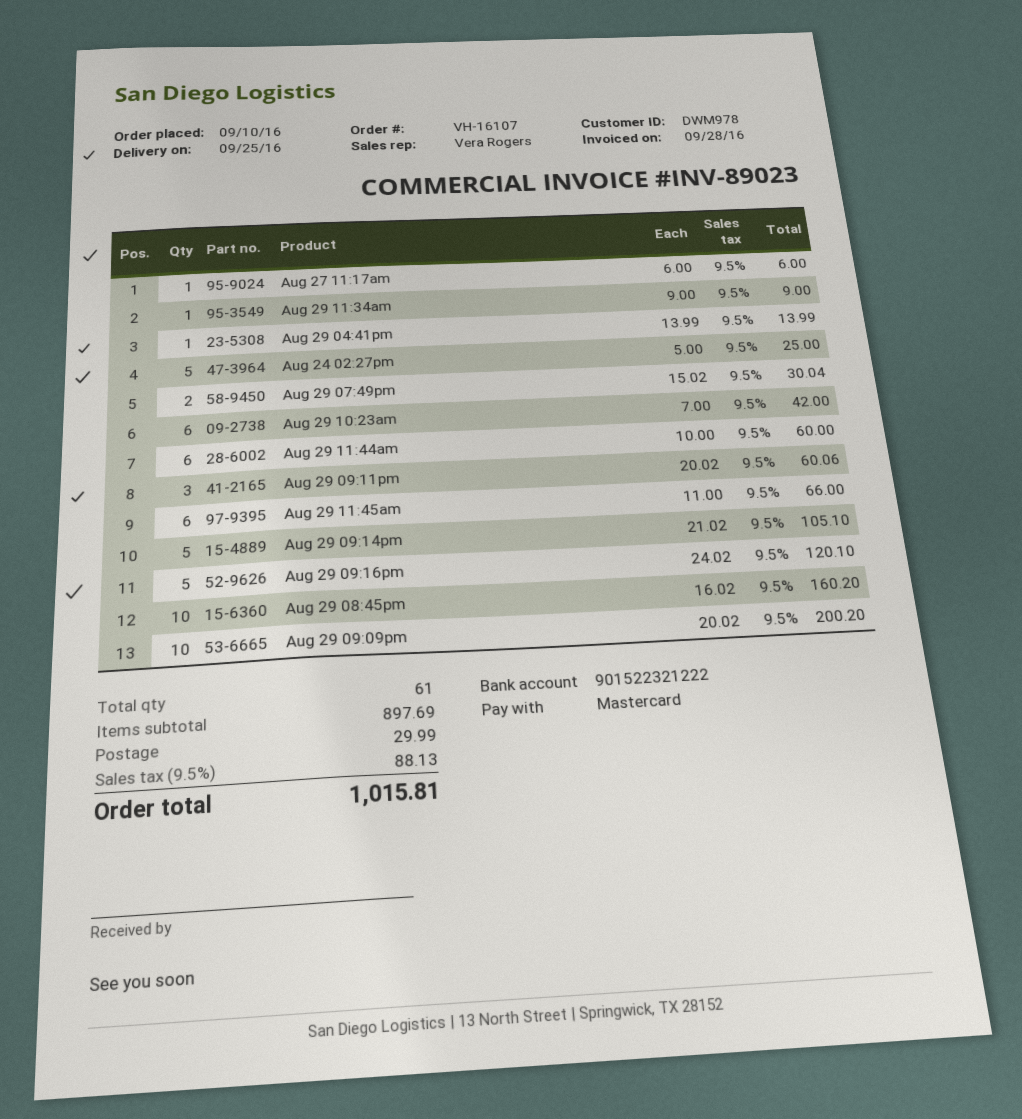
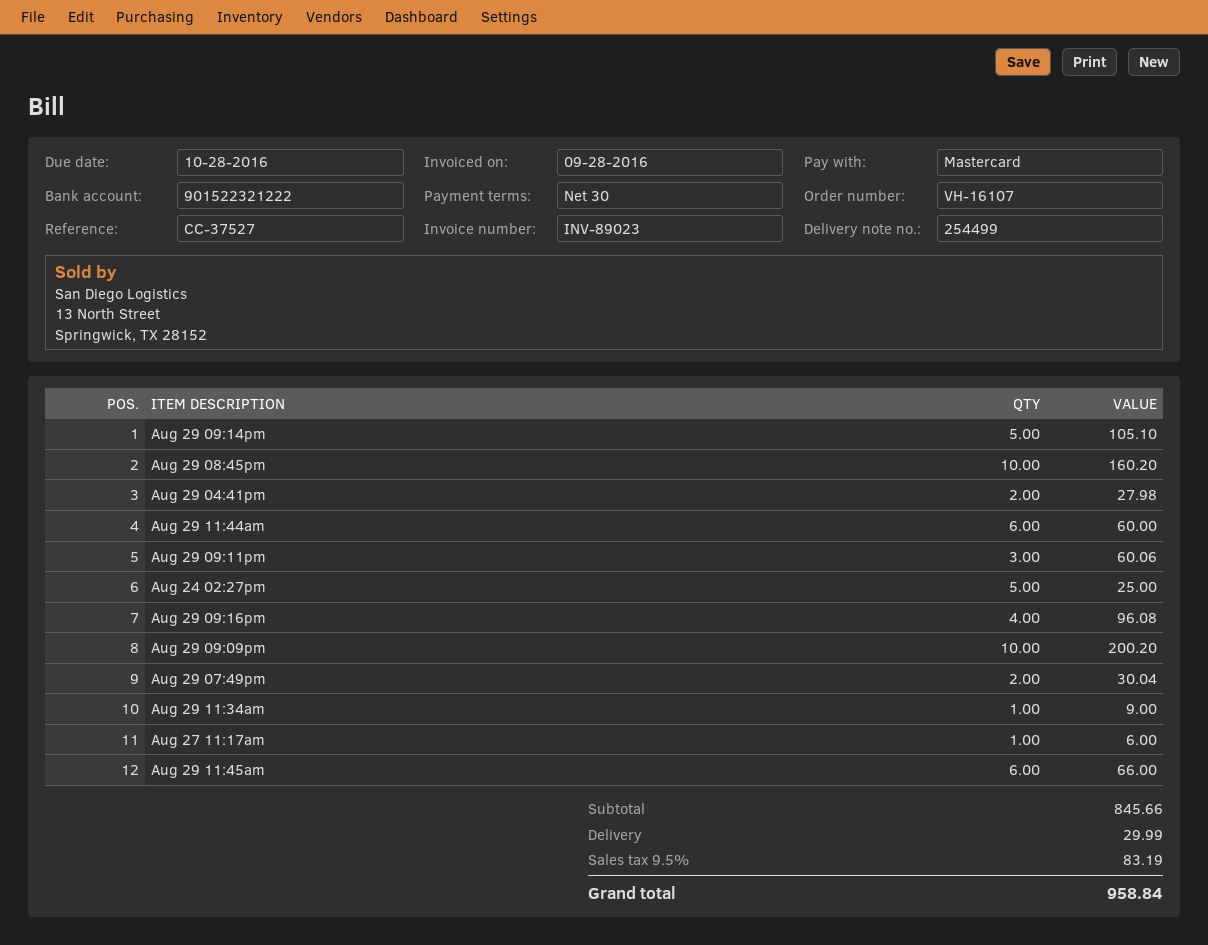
Aug 29 04:41pm: 1 for 13.99 -> 2 for 27.98
Aug 29 10:23am: 6 for 42.00 -> none
Aug 29 09:16pm: 5 for 120.10 -> 4 for 96.08
subtotal: 897.69 -> 845.66
tax: 9.5% = 88.13 -> 9.5% = 83.19
total: 1015.81 -> 958.84

